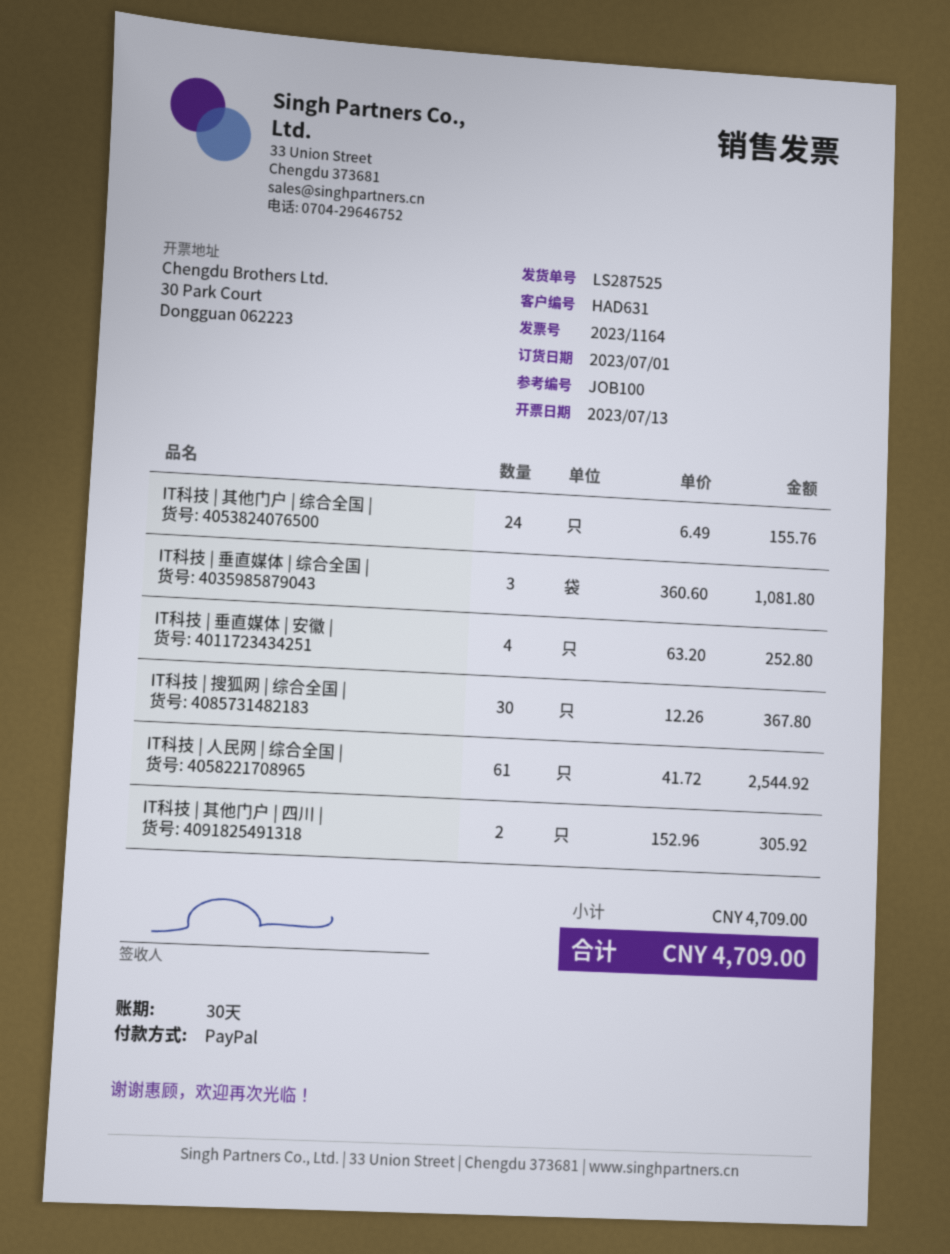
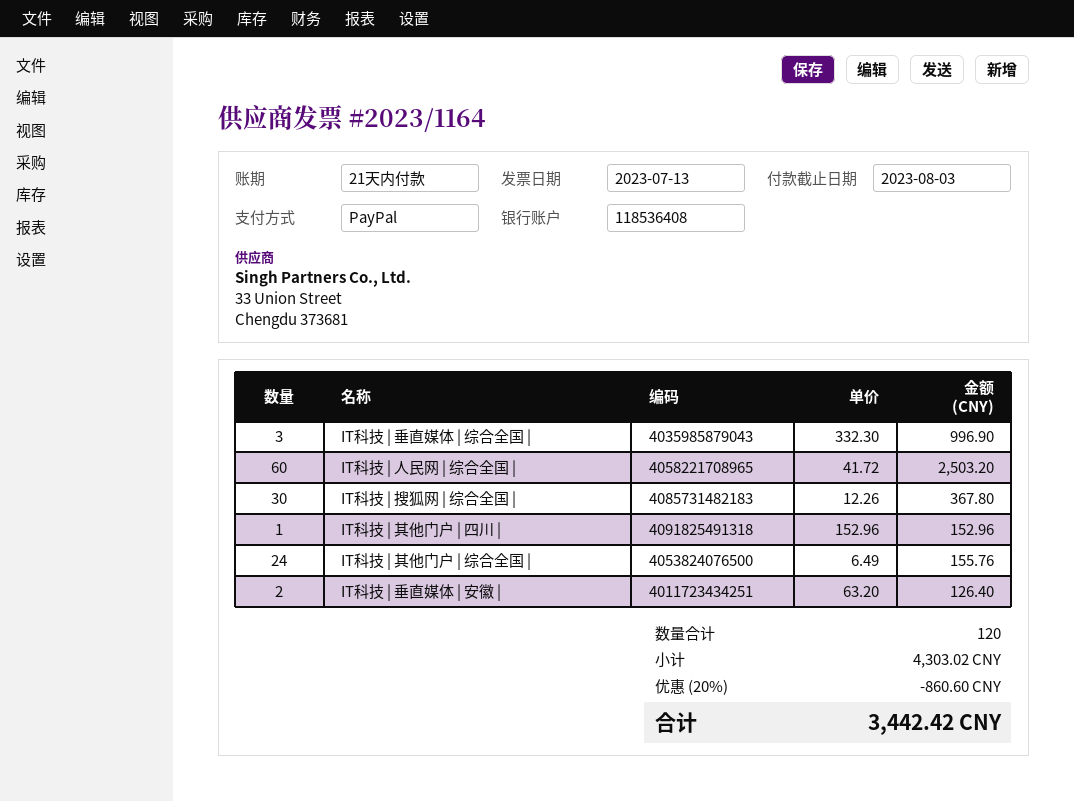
payment terms: 30 days -> 21 days
IT科技 | 垂直媒体 | 综合全国 |: 3 x 360.60 = 1081.80 -> 3 x 332.30 = 996.90
IT科技 | 垂直媒体 | 安徽 |: 4 x 63.20 = 252.80 -> 2 x 63.20 = 126.40
IT科技 | 人民网 | 综合全国 |: 61 x 41.72 = 2544.92 -> 60 x 41.72 = 2503.20
IT科技 | 其他门户 | 四川 |: 2 x 152.96 = 305.92 -> 1 x 152.96 = 152.96
subtotal: 4709.00 -> 4303.02
discount: none -> 20% = 860.60
total: 4709.00 -> 3442.42

